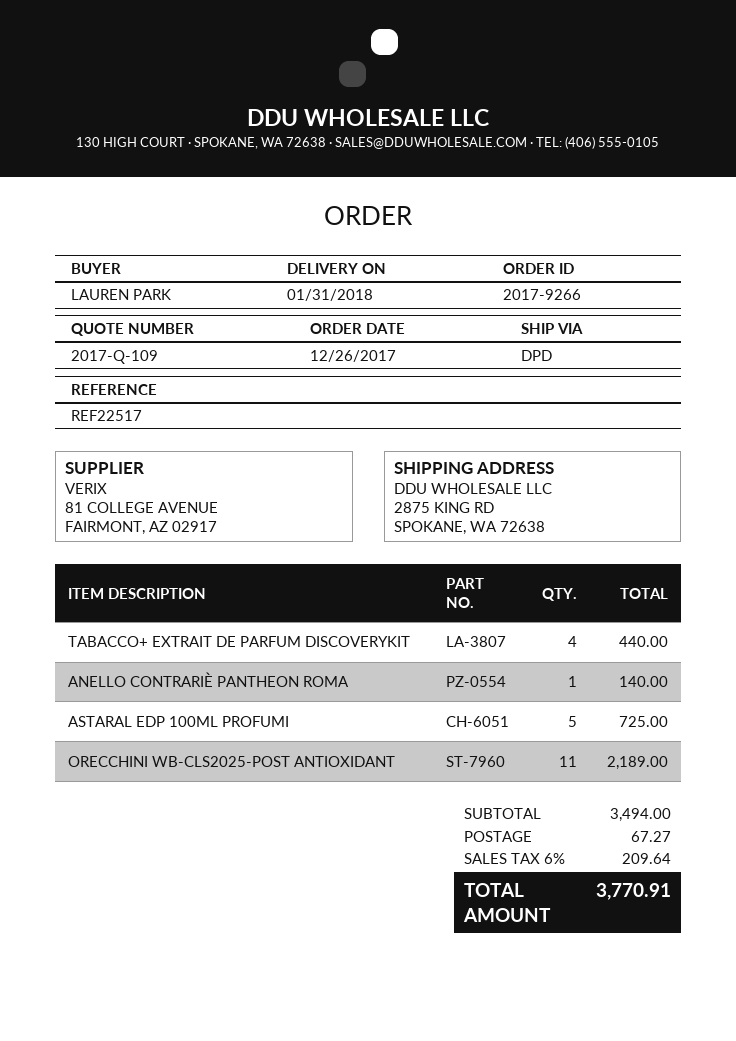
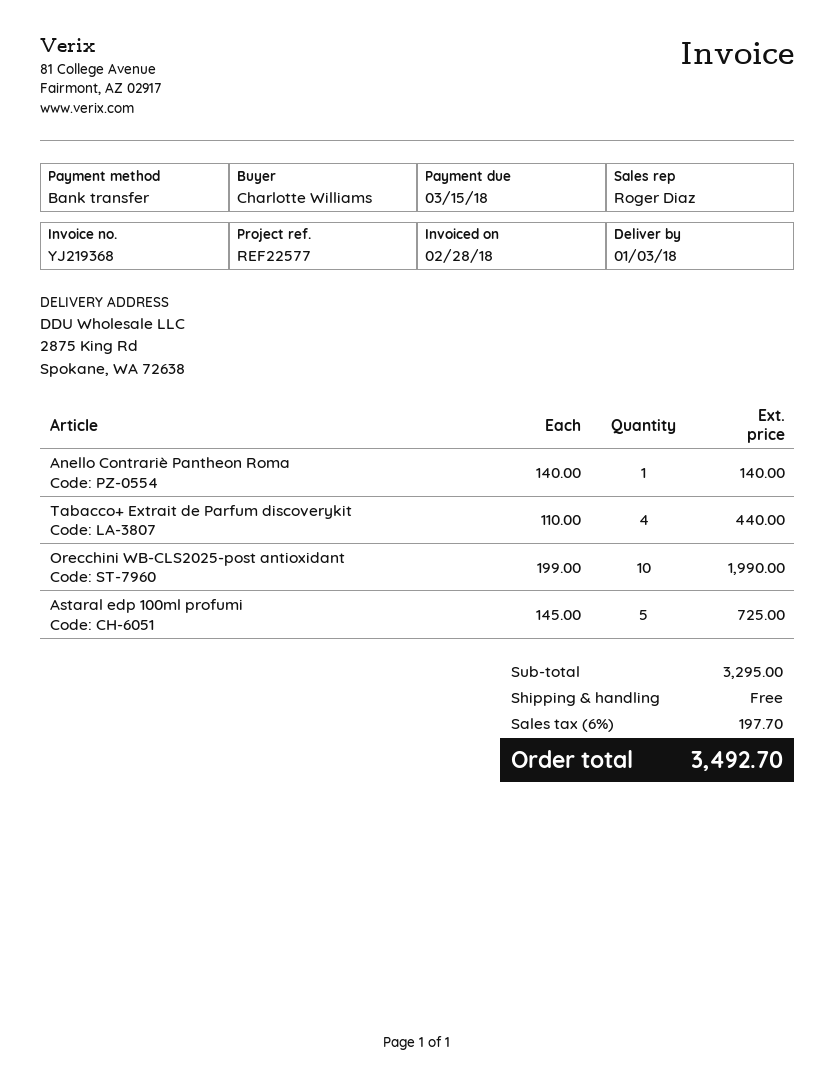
delivery date: 2018-01-31 -> 2018-01-03
reference: REF22517 -> REF22577
ordered by: LAUREN PARK -> Charlotte Williams
ORECCHINI WB-CLS2025-POST ANTIOXIDANT: 11 for 2189.00 -> 10 for 1990.00
subtotal: 3494.00 -> 3295.00
shipping: 67.27 -> 0.00
tax: 6% = 209.64 -> 6% = 197.70
total: 3770.91 -> 3492.70

